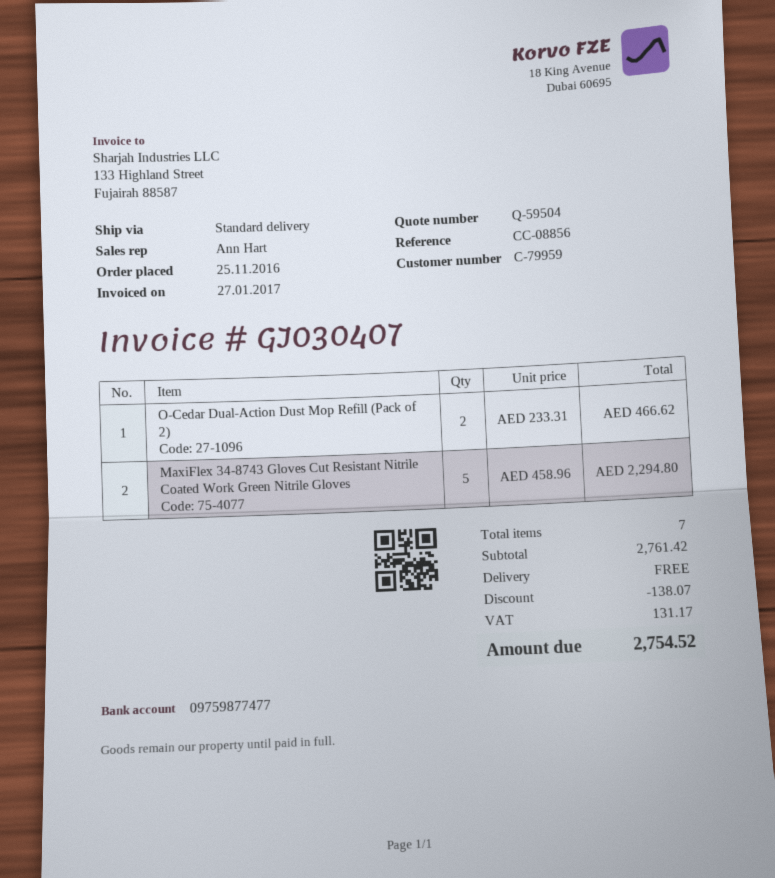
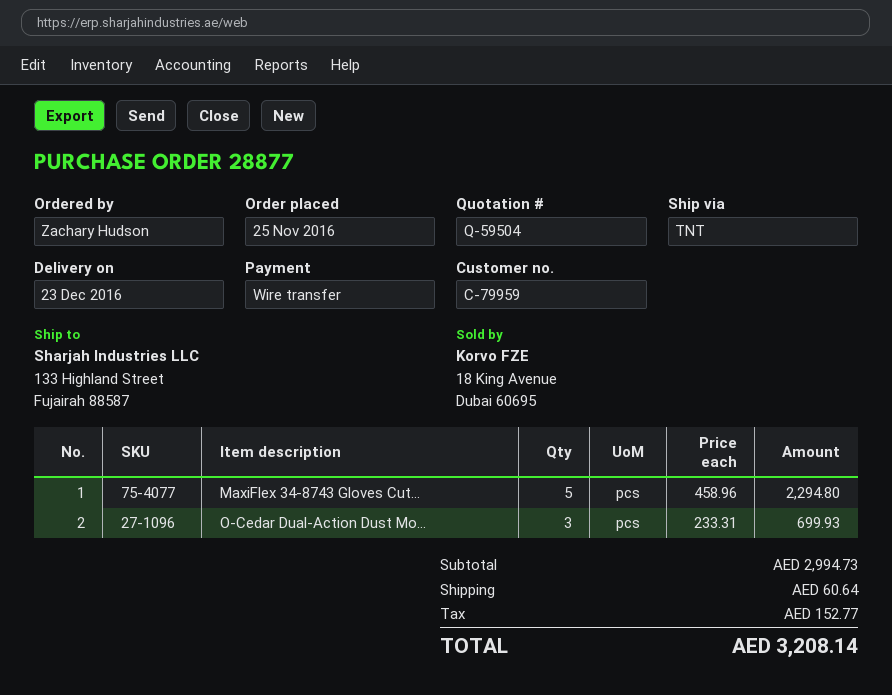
shipping method: standard -> TNT
O-Cedar Dual-Action Dust Mop Refill (Pack of 2): 2 x 233.31 = 466.62 -> 3 x 233.31 = 699.93
subtotal: 2761.42 -> 2994.73
discount: 138.07 -> none
shipping: 0.00 -> 60.64
tax: 131.17 -> 152.77
total: 2754.52 -> 3208.14

